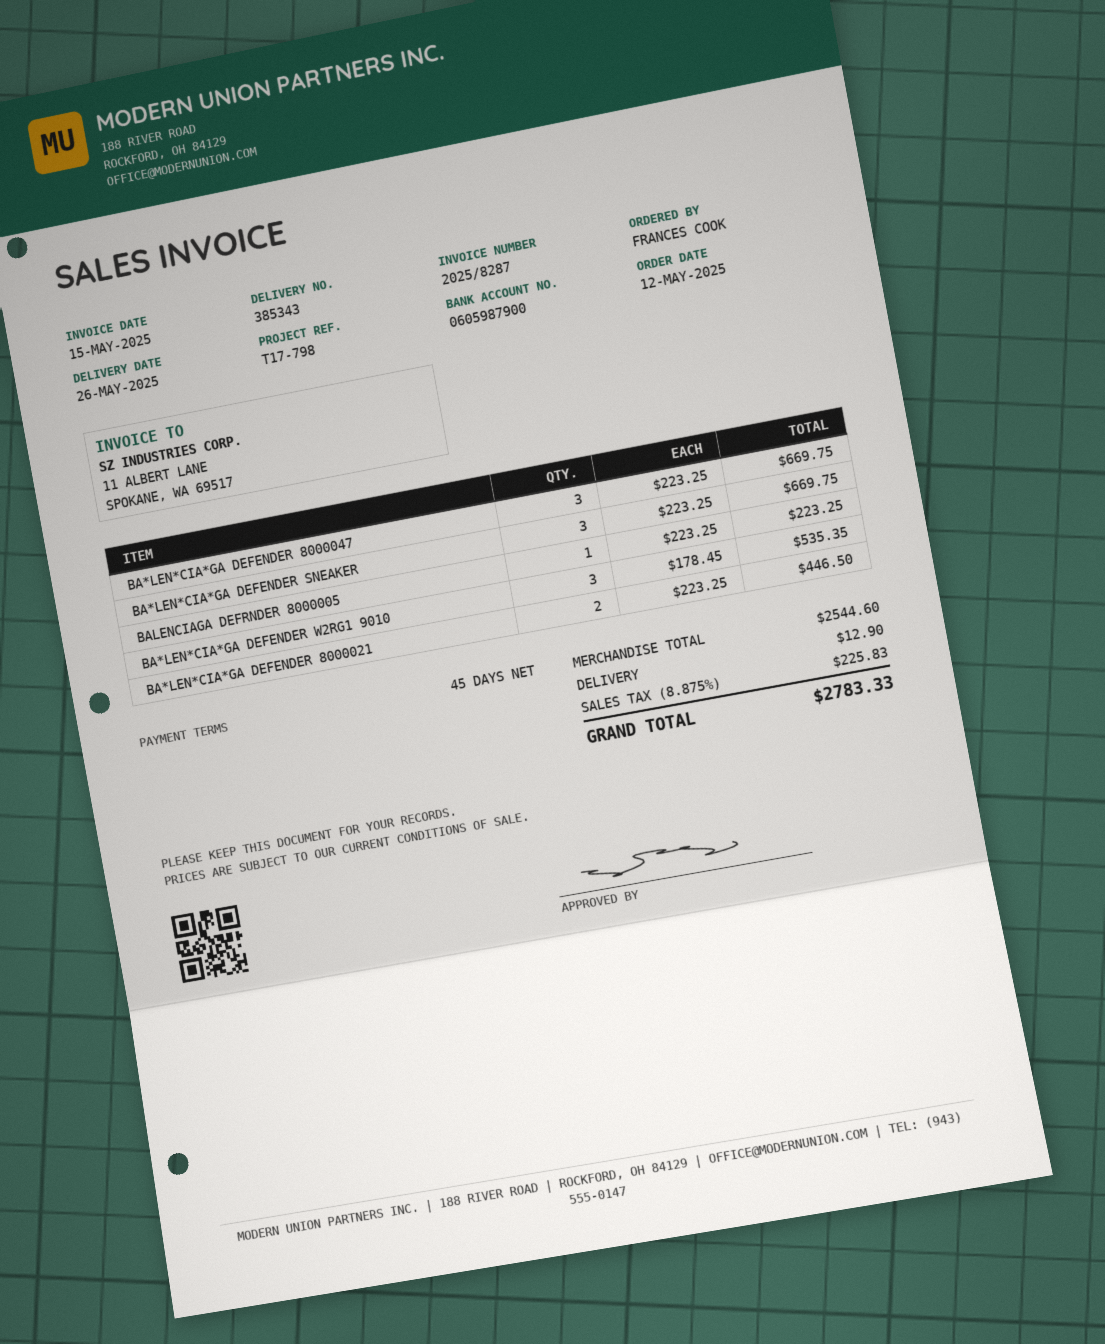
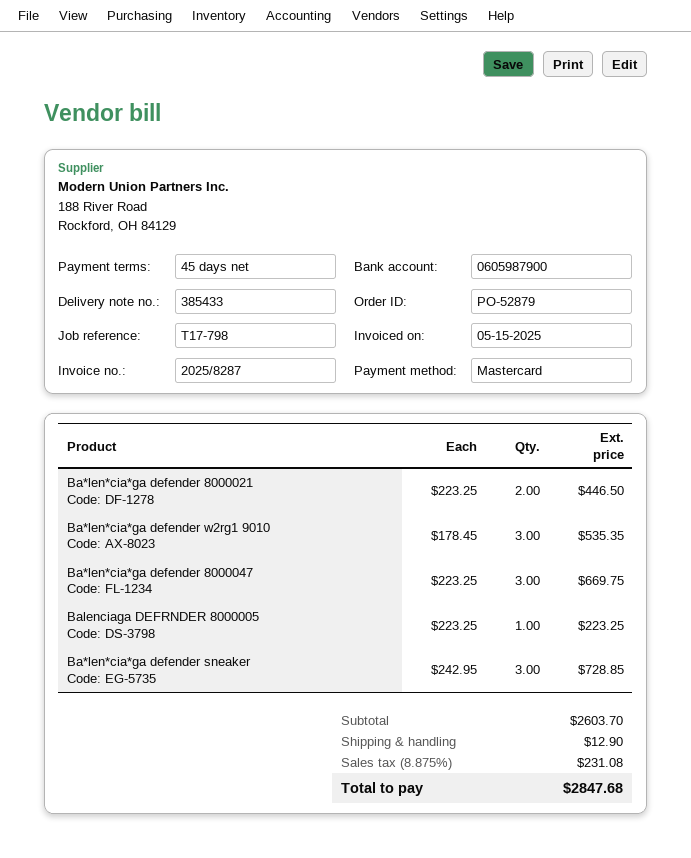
delivery note number: 385343 -> 385433
BA*LEN*CIA*GA DEFENDER SNEAKER: 3 x 223.25 = 669.75 -> 3 x 242.95 = 728.85
subtotal: 2544.60 -> 2603.70
tax: 8.875% = 225.83 -> 8.875% = 231.08
total: 2783.33 -> 2847.68

